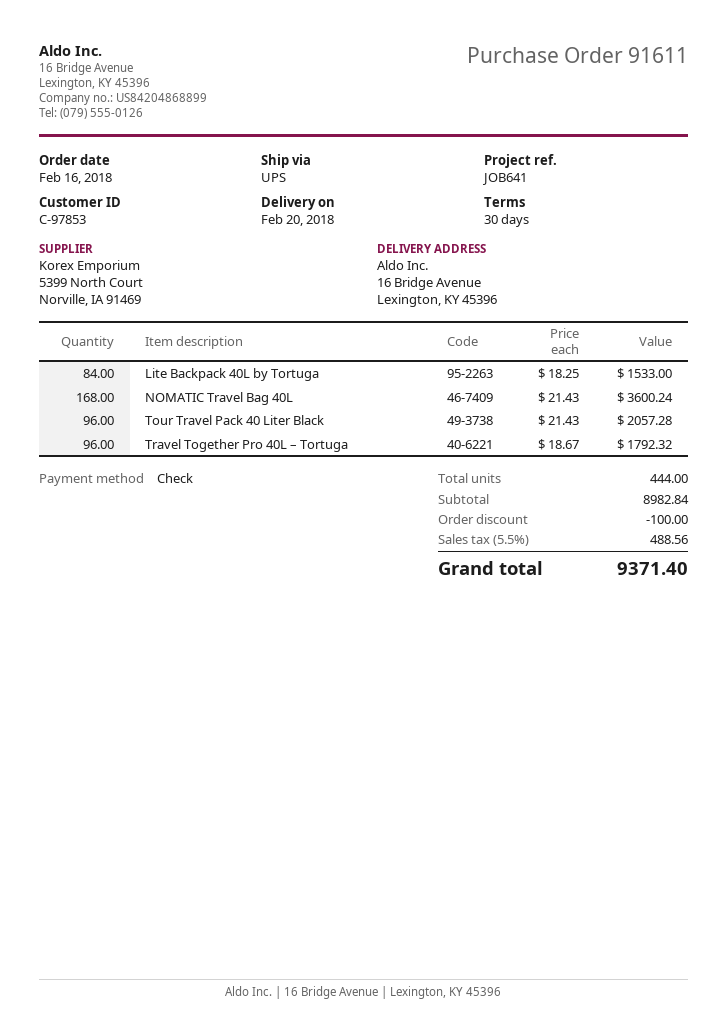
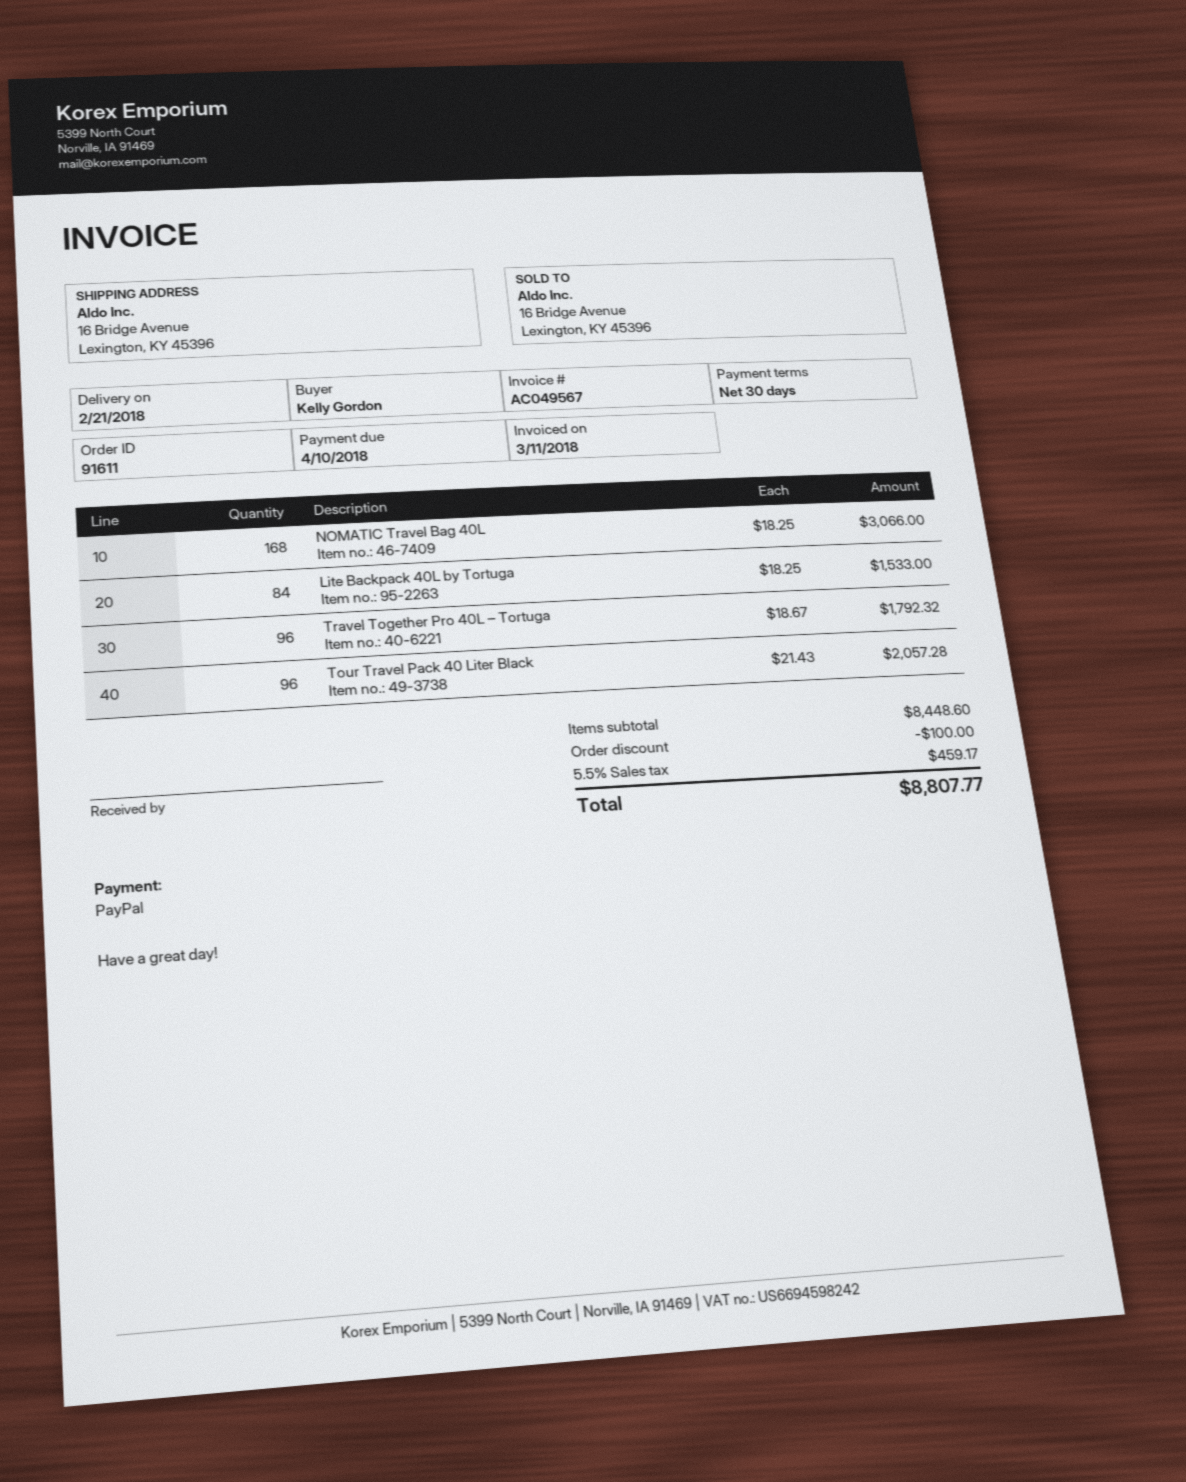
delivery date: 2018-02-20 -> 2018-02-21
payment method: cheque -> PayPal
NOMATIC Travel Bag 40L: 168 x 21.43 = 3600.24 -> 168 x 18.25 = 3066.00
subtotal: 8982.84 -> 8448.60
tax: 5.5% = 488.56 -> 5.5% = 459.17
total: 9371.40 -> 8807.77

